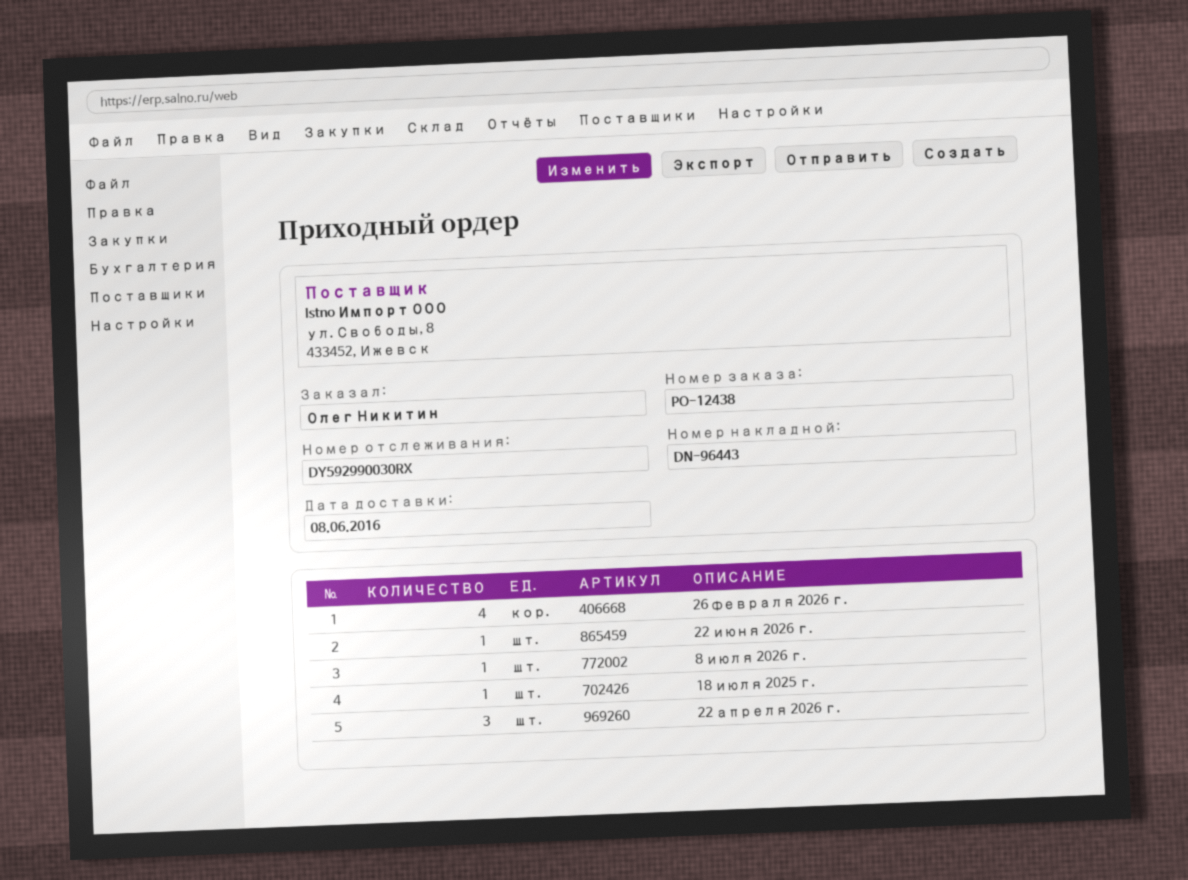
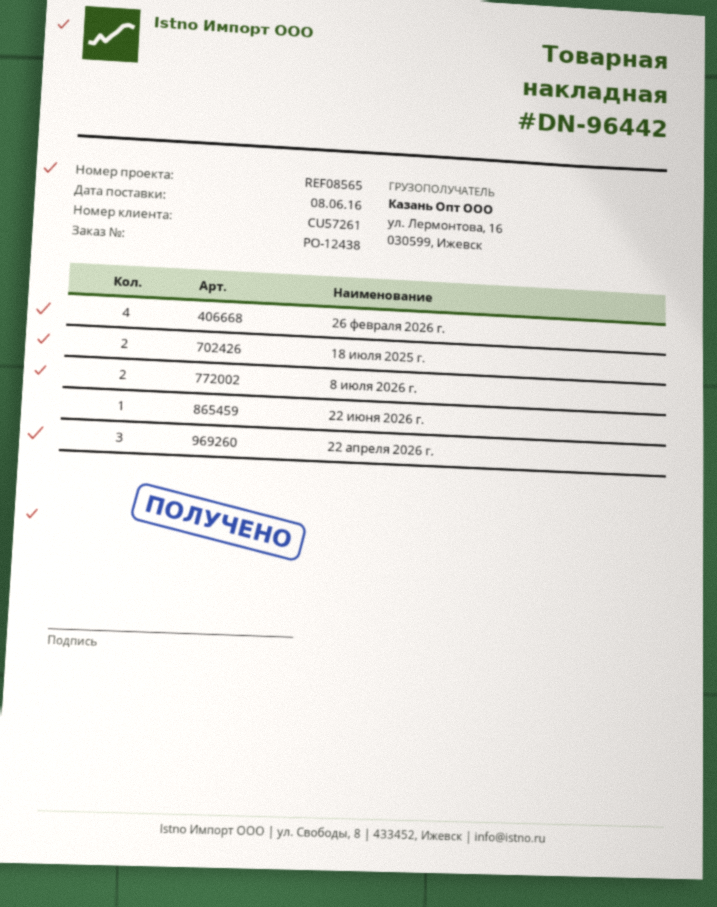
delivery note number: DN-96443 -> DN-96442
8 июля 2026 г.: 1 -> 2
18 июля 2025 г.: 1 -> 2

